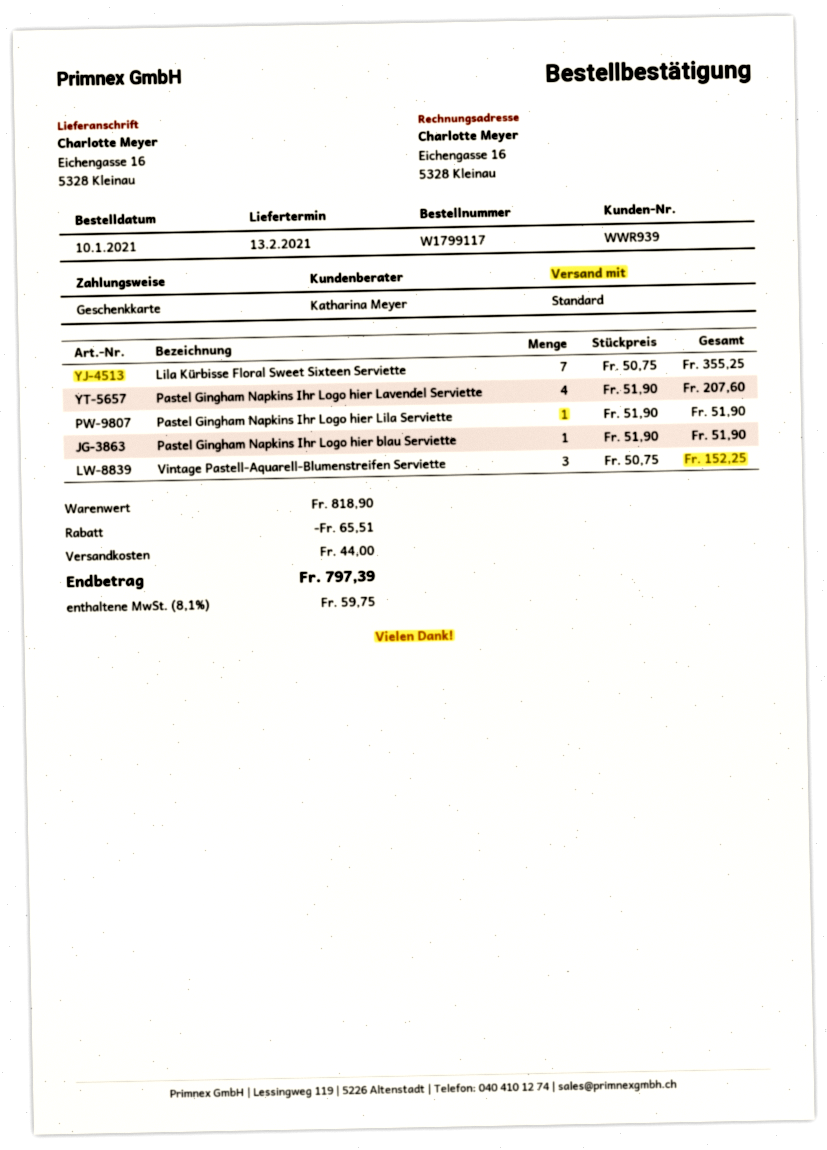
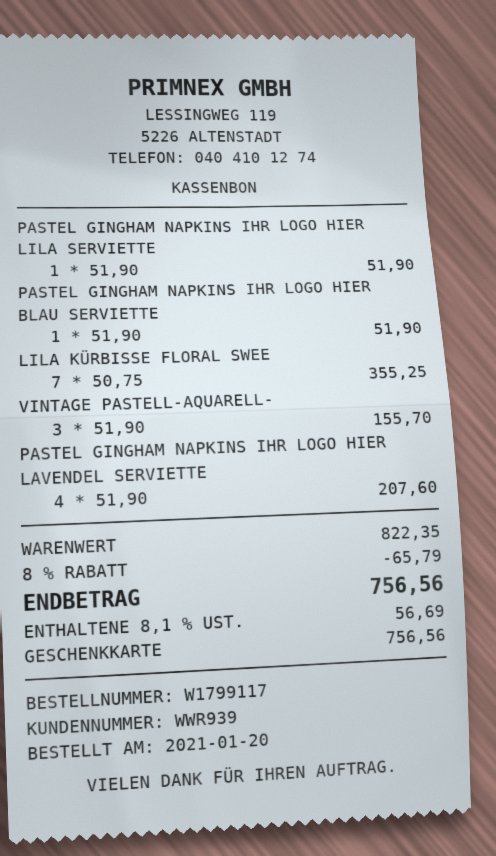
order date: 2021-01-10 -> 2021-01-20
Vintage Pastell-Aquarell-Blumenstreifen Serviette: 3 x 50.75 = 152.25 -> 3 x 51.90 = 155.70
subtotal: 818.90 -> 822.35
discount: 65.51 -> 65.79
shipping: 44.00 -> none
tax: 8.1% = 59.75 -> 8.1% = 56.69
total: 797.39 -> 756.56

